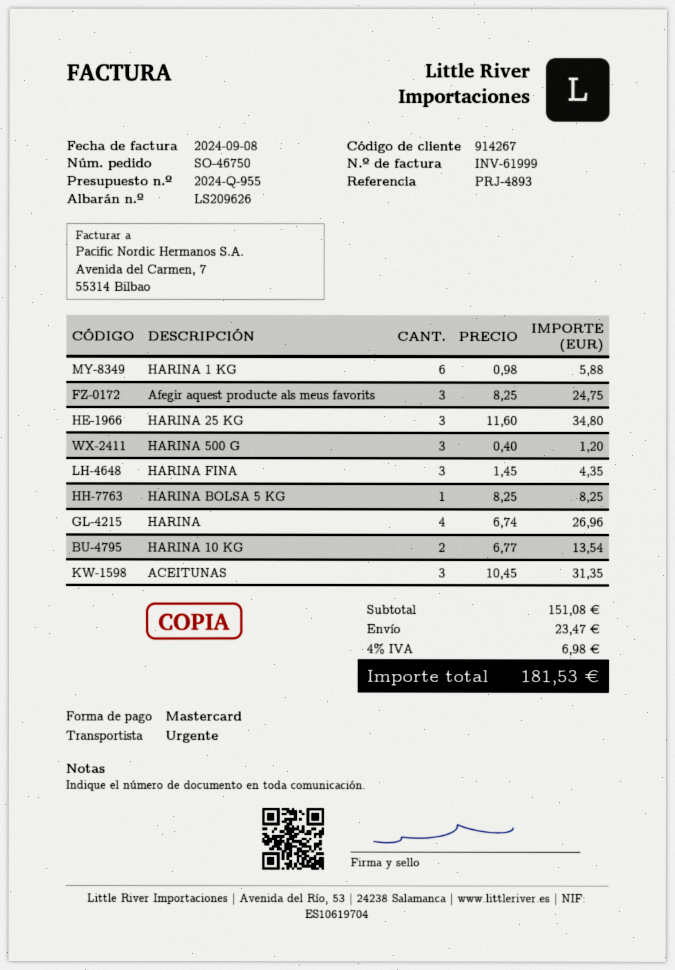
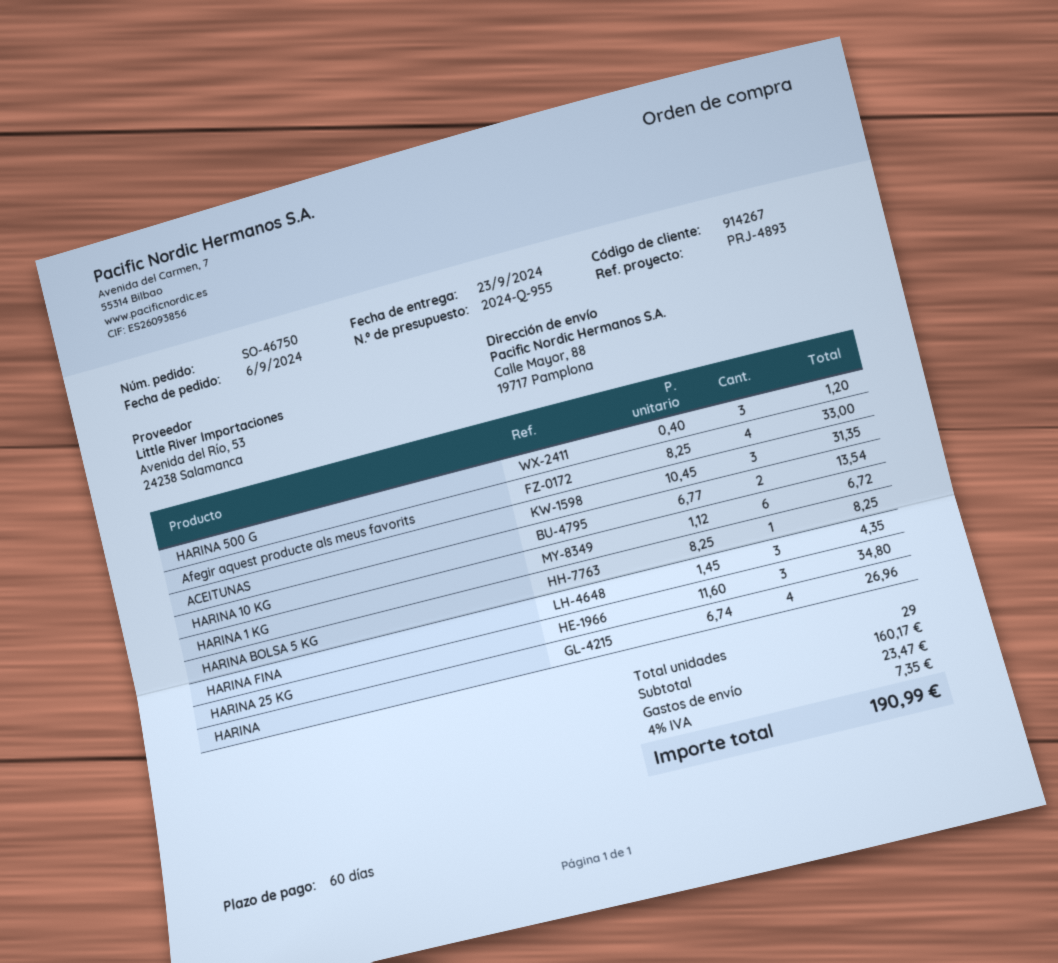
HARINA 1 KG: 6 x 0.98 = 5.88 -> 6 x 1.12 = 6.72
Afegir aquest producte als meus favorits: 3 x 8.25 = 24.75 -> 4 x 8.25 = 33.00
subtotal: 151.08 -> 160.17
tax: 4% = 6.98 -> 4% = 7.35
total: 181.53 -> 190.99

